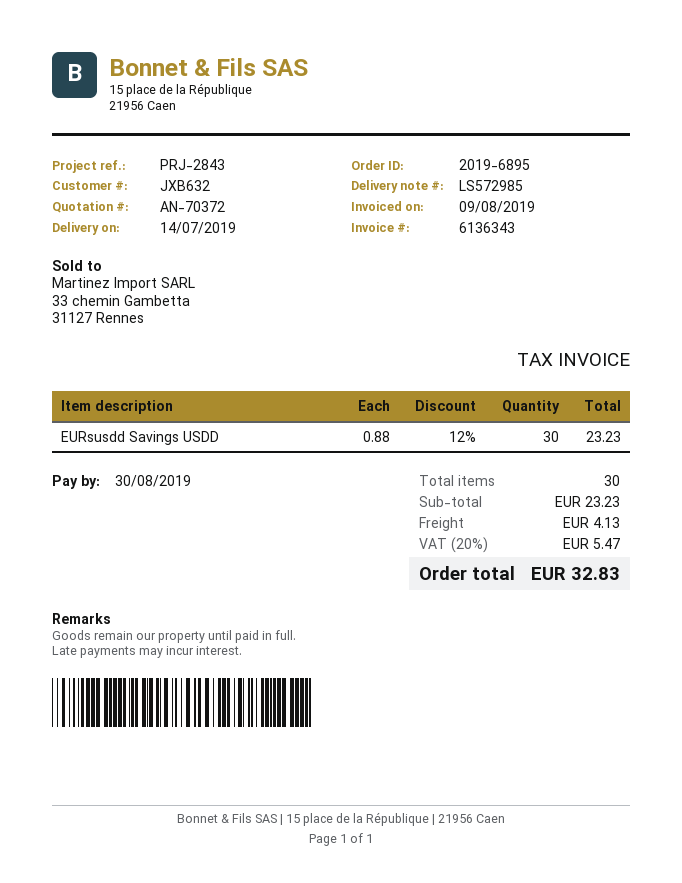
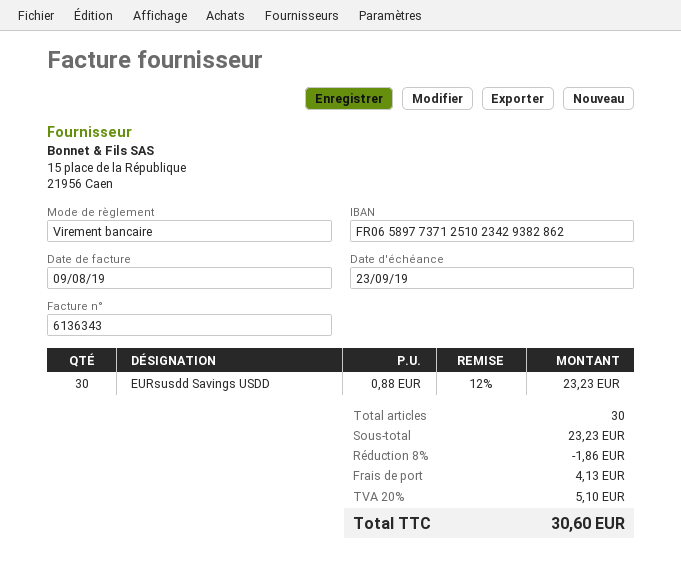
due date: 2019-08-30 -> 2019-09-23
discount: none -> 8% = 1.86
tax: 20% = 5.47 -> 20% = 5.10
total: 32.83 -> 30.60

